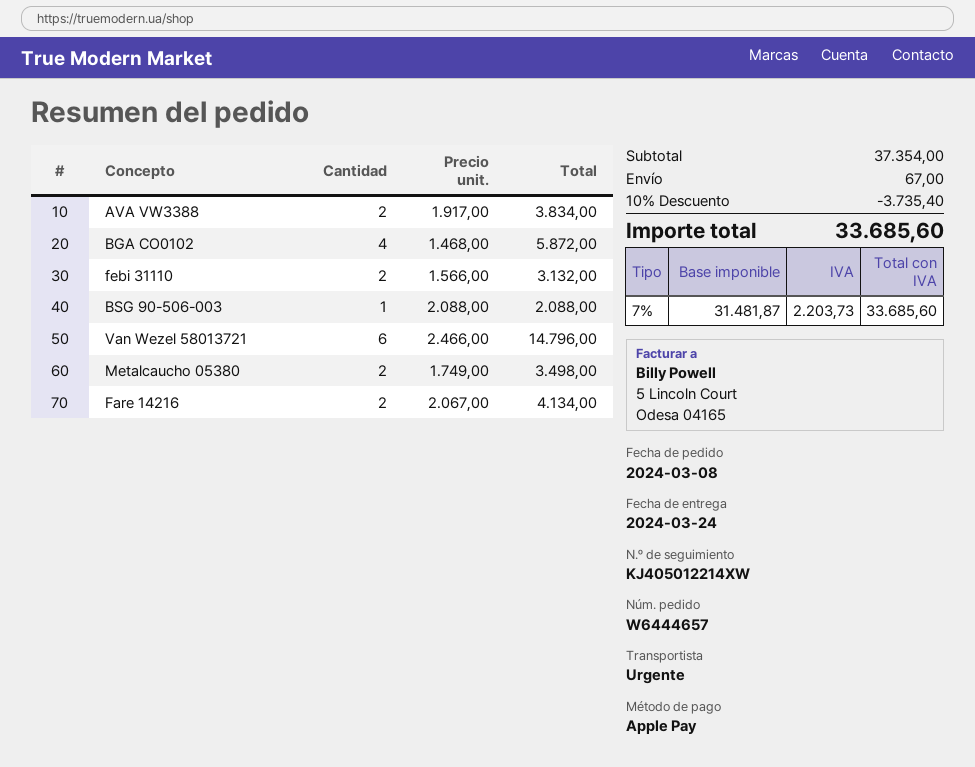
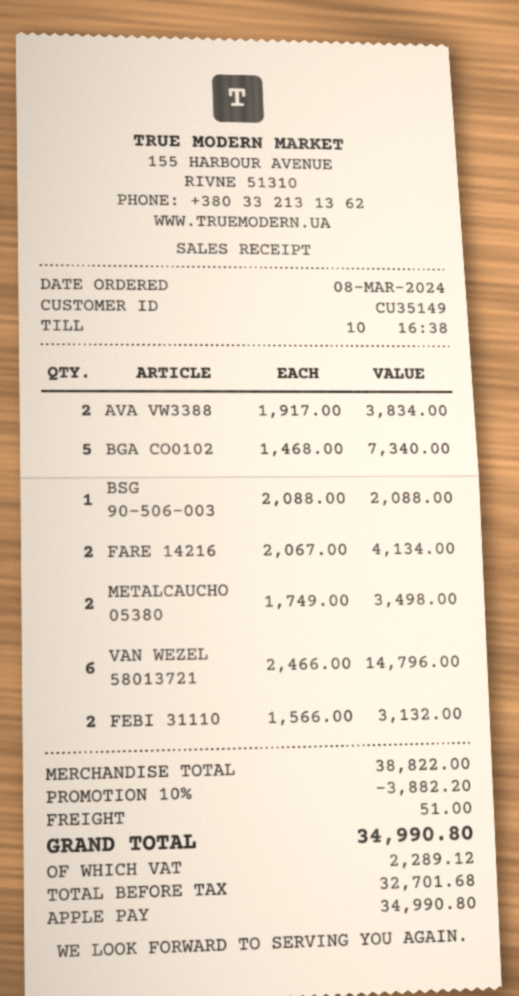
BGA CO0102: 4 x 1468.00 = 5872.00 -> 5 x 1468.00 = 7340.00
subtotal: 37354.00 -> 38822.00
discount: 10% = 3735.40 -> 10% = 3882.20
shipping: 67.00 -> 51.00
net: 31481.87 -> 32701.68
tax: 2203.73 -> 2289.12
total: 33685.60 -> 34990.80

